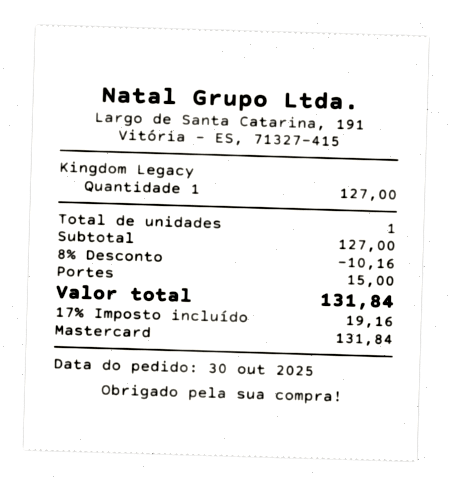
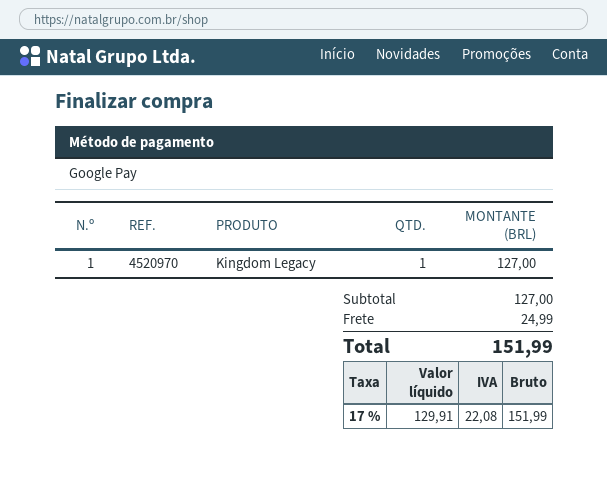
payment method: Mastercard -> Google Pay
discount: 8% = 10.16 -> none
shipping: 15.00 -> 24.99
tax: 17% = 19.16 -> 17% = 22.08
total: 131.84 -> 151.99

